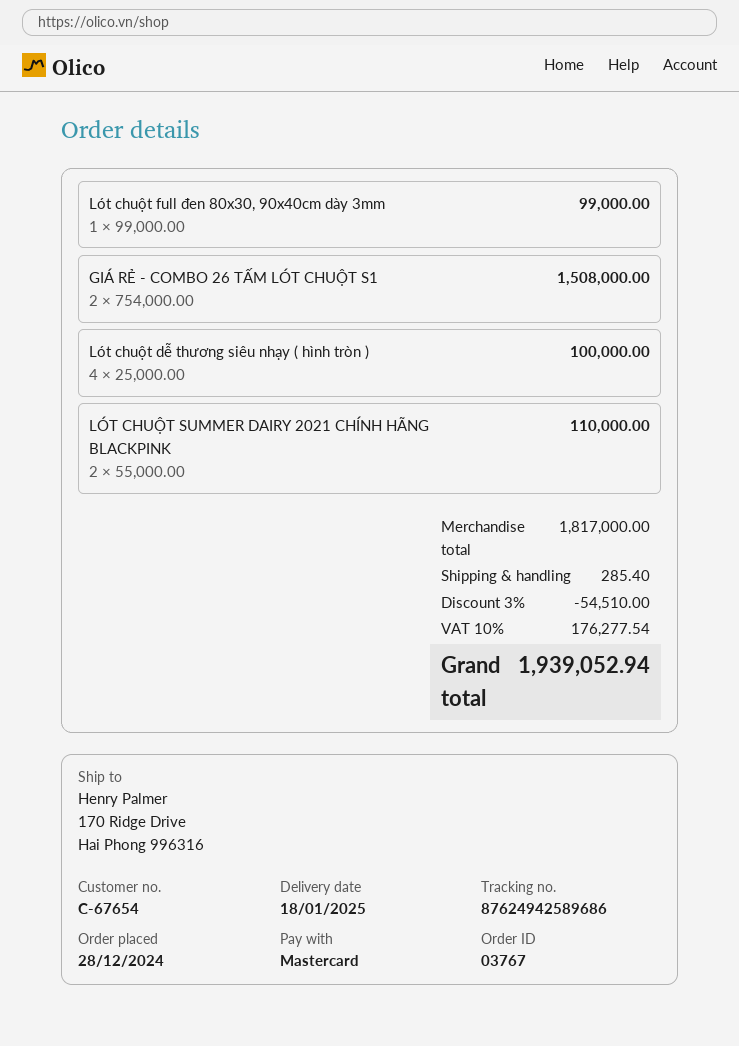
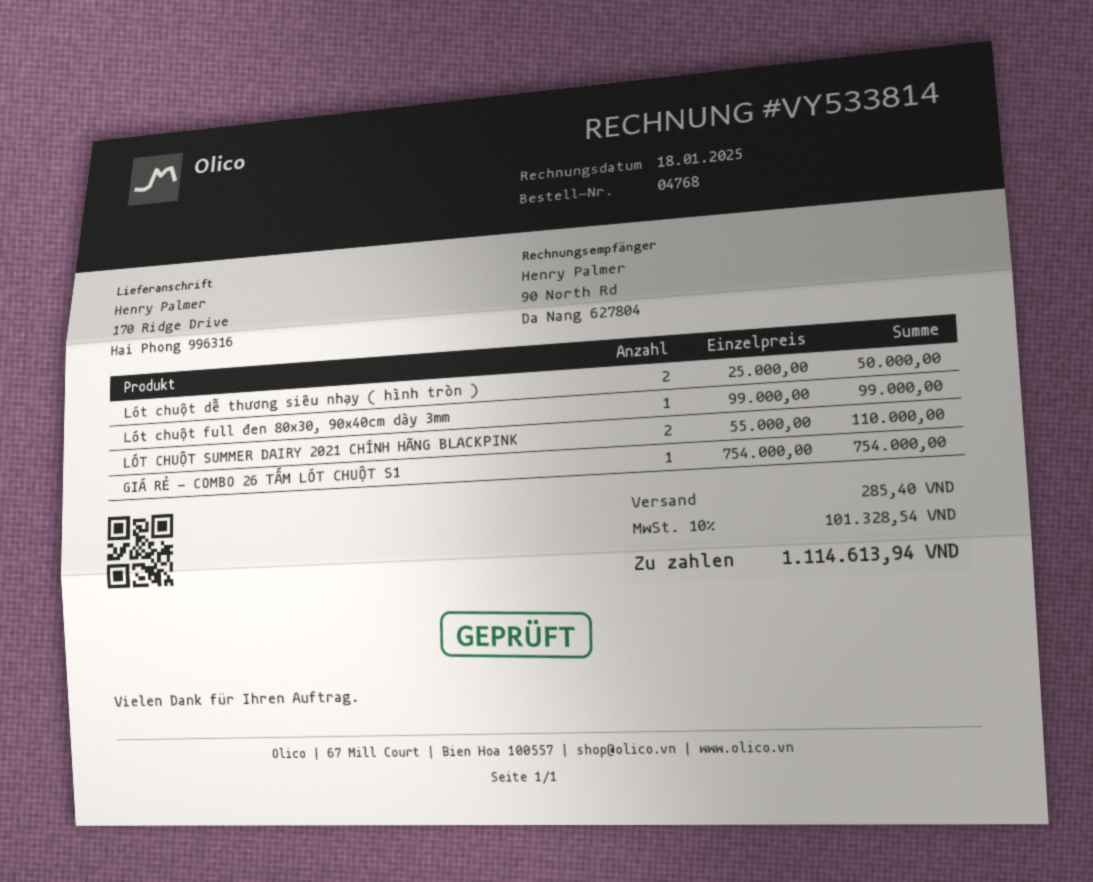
order number: 03767 -> 04768
GIÁ RẺ - COMBO 26 TẤM LÓT CHUỘT S1: 2 x 754000.00 = 1508000.00 -> 1 x 754000.00 = 754000.00
Lót chuột dễ thương siêu nhạy ( hình tròn ): 4 x 25000.00 = 100000.00 -> 2 x 25000.00 = 50000.00
discount: 3% = 54510.00 -> none
tax: 10% = 176277.54 -> 10% = 101328.54
total: 1939052.94 -> 1114613.94

